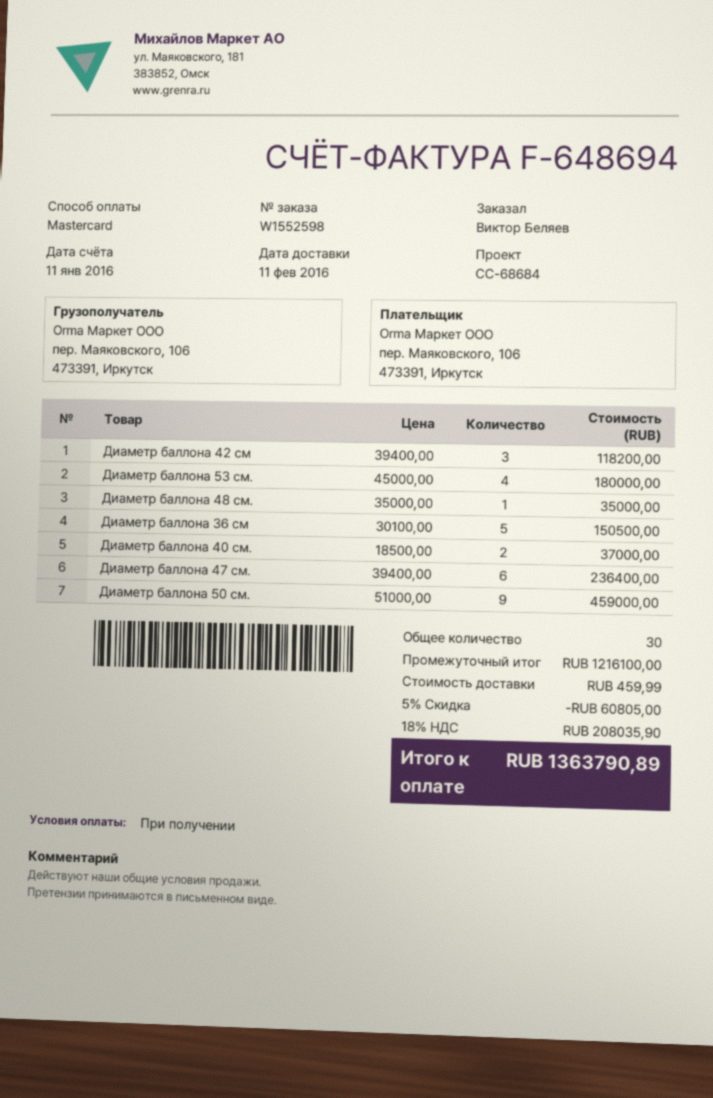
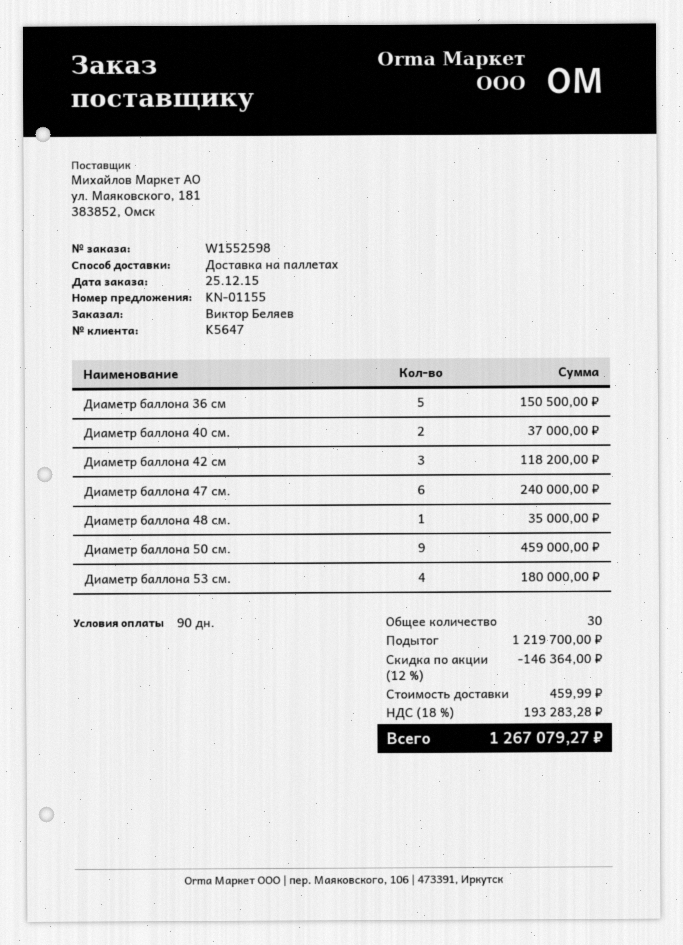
payment terms: on receipt -> 90 days
Диаметр баллона 47 см.: 6 for 236400.00 -> 6 for 240000.00
subtotal: 1216100.00 -> 1219700.00
discount: 5% = 60805.00 -> 12% = 146364.00
tax: 18% = 208035.90 -> 18% = 193283.28
total: 1363790.89 -> 1267079.27

